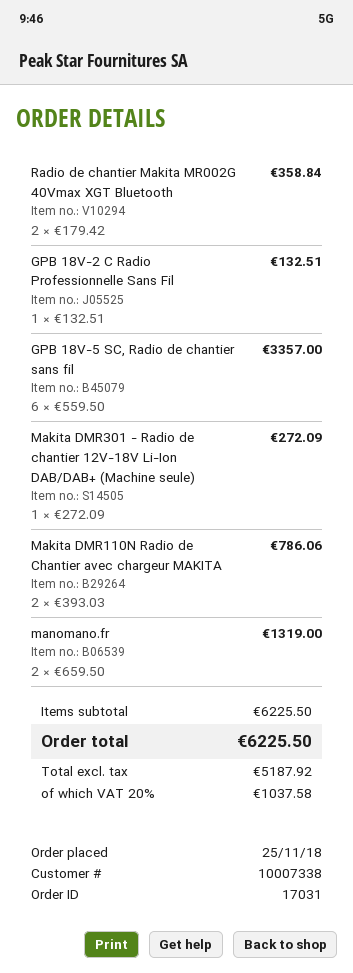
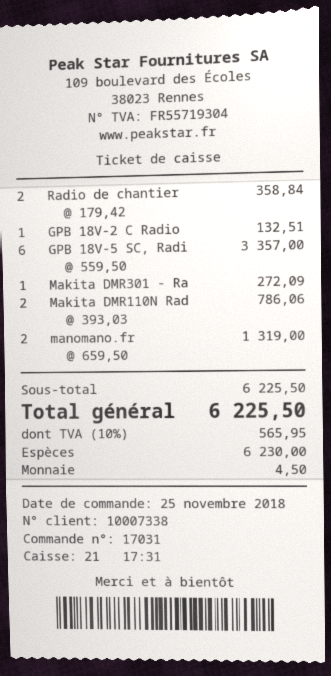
tax: 20% = 1037.58 -> 10% = 565.95

